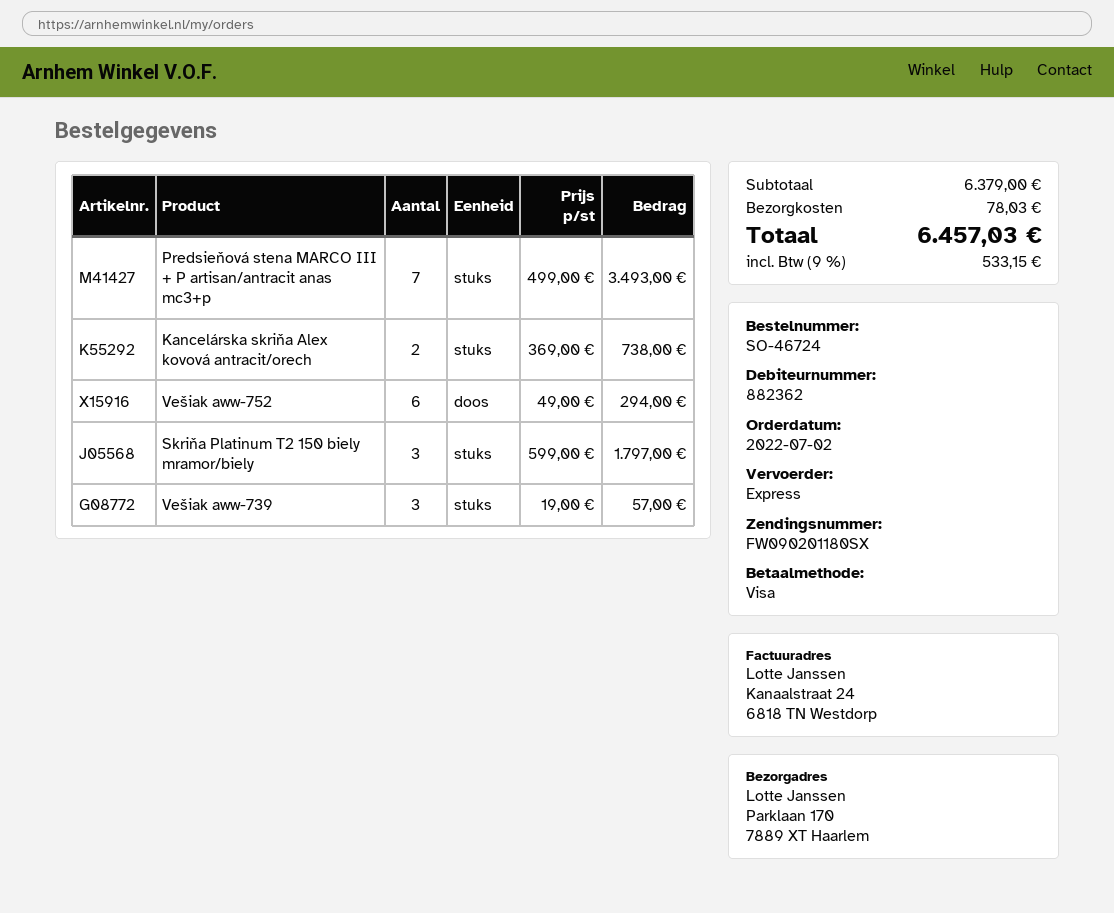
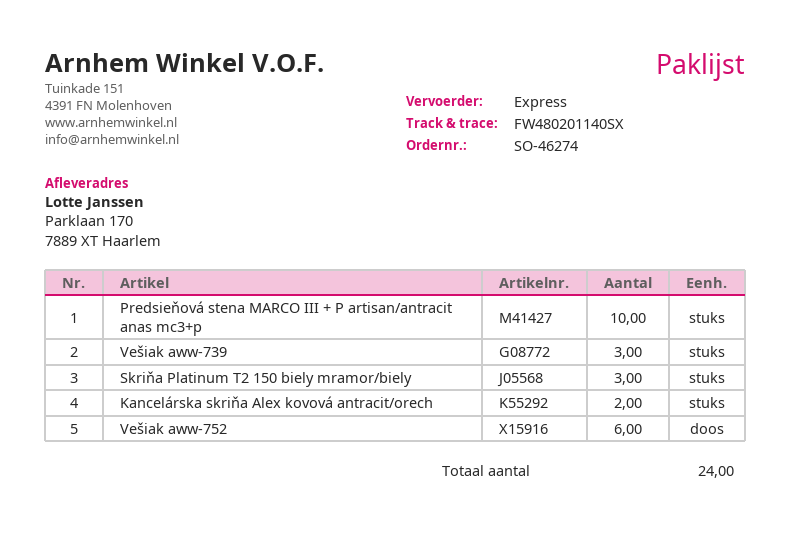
order number: SO-46724 -> SO-46274
tracking number: FW090201180SX -> FW480201140SX
Predsieňová stena MARCO III + P artisan/antracit anas mc3+p: 7 -> 10

